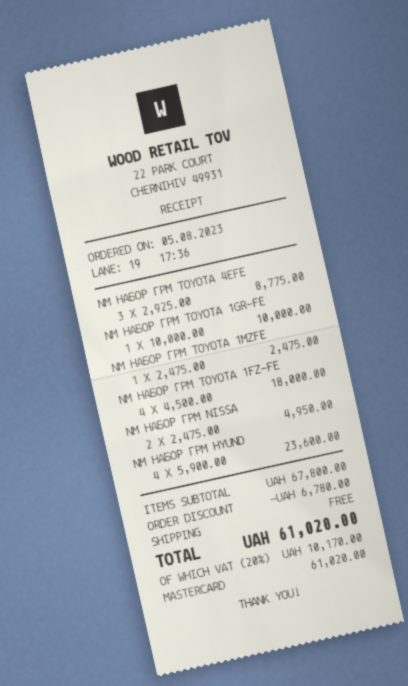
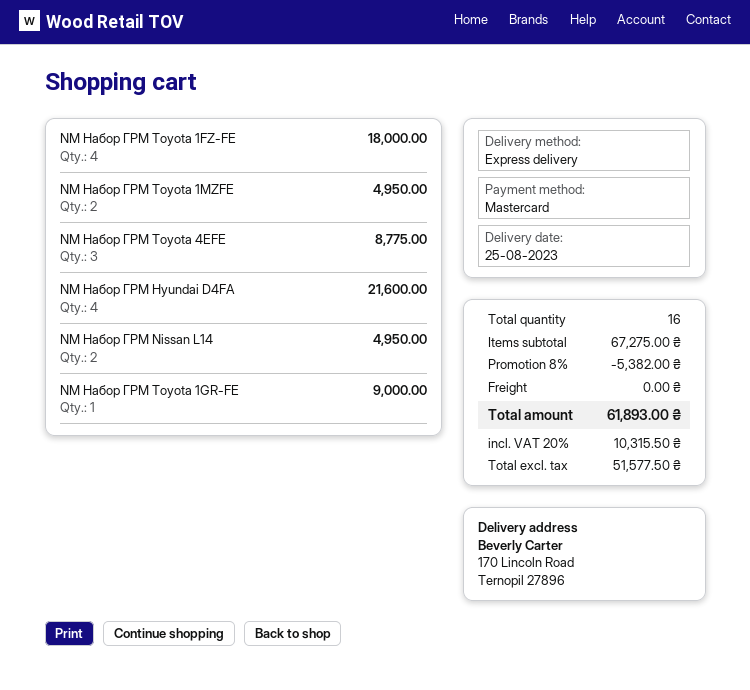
NM НАБОР ГРМ TOYOTA 1GR-FE: 1 for 10000.00 -> 1 for 9000.00
NM НАБОР ГРМ TOYOTA 1MZFE: 1 for 2475.00 -> 2 for 4950.00
NM НАБОР ГРМ HYUND: 4 for 23600.00 -> 4 for 21600.00
subtotal: 67800.00 -> 67275.00
discount: 6780.00 -> 5382.00
tax: 20% = 10170.00 -> 20% = 10315.50
total: 61020.00 -> 61893.00

